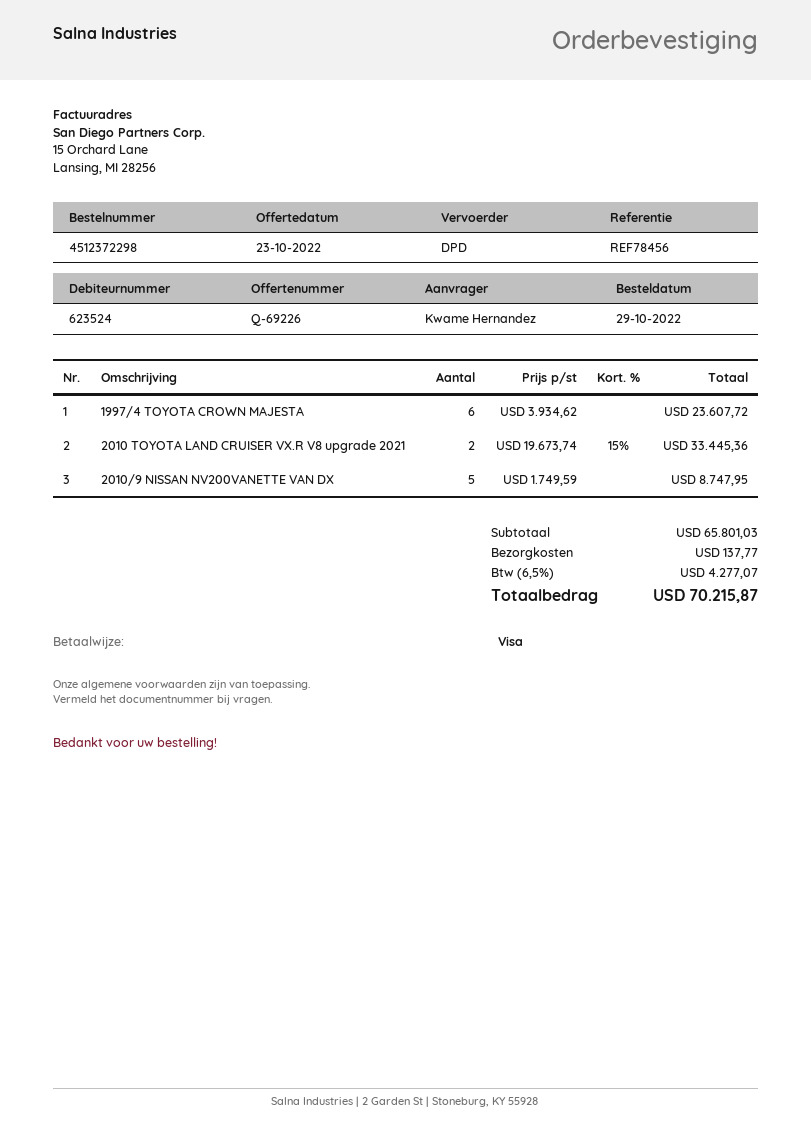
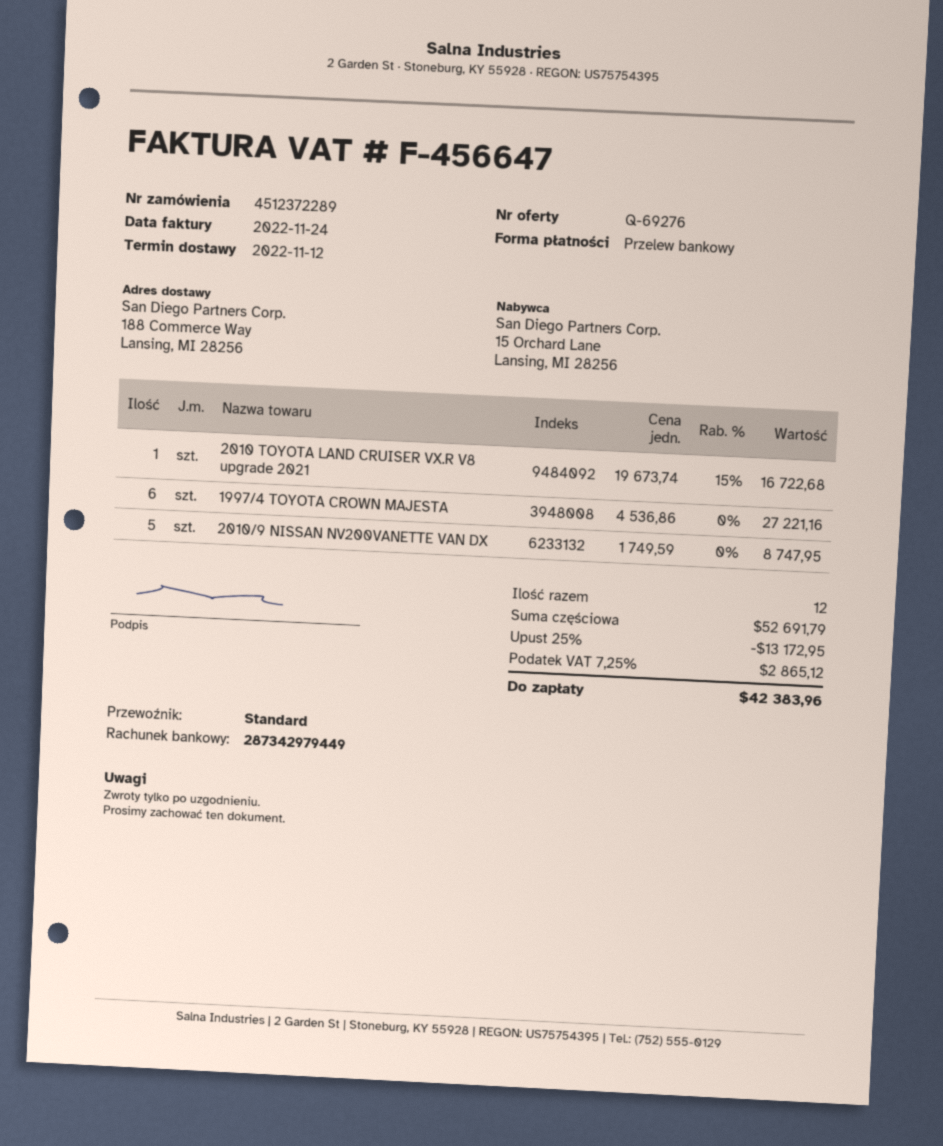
quote number: Q-69226 -> Q-69276
order number: 4512372298 -> 4512372289
payment method: Visa -> bank transfer
shipping method: DPD -> standard
1997/4 TOYOTA CROWN MAJESTA: 6 x 3934.62 = 23607.72 -> 6 x 4536.86 = 27221.16
2010 TOYOTA LAND CRUISER VX.R V8 upgrade 2021: 2 x 19673.74 - 15% = 33445.36 -> 1 x 19673.74 - 15% = 16722.68
subtotal: 65801.03 -> 52691.79
discount: none -> 25% = 13172.95
shipping: 137.77 -> none
tax: 6.5% = 4277.07 -> 7.25% = 2865.12
total: 70215.87 -> 42383.96

